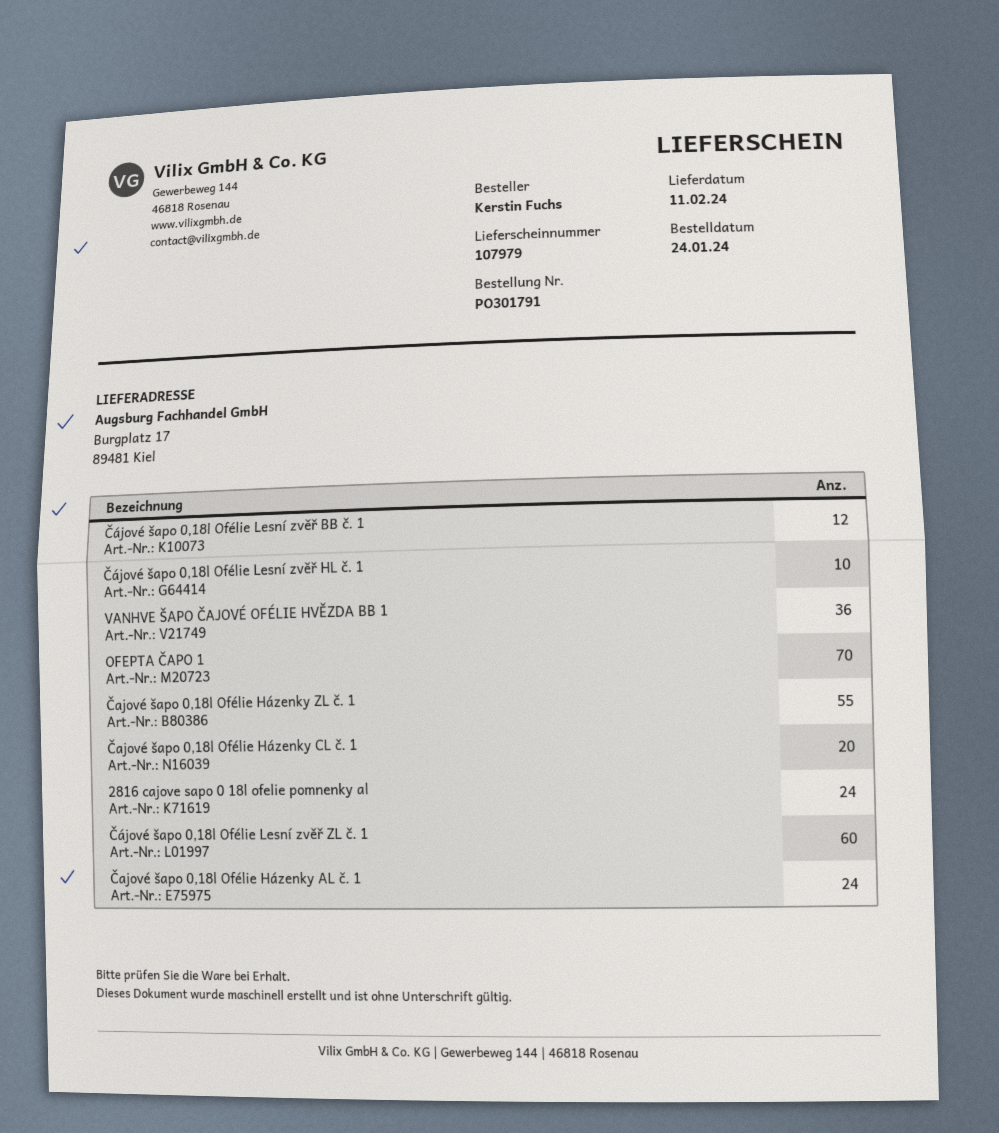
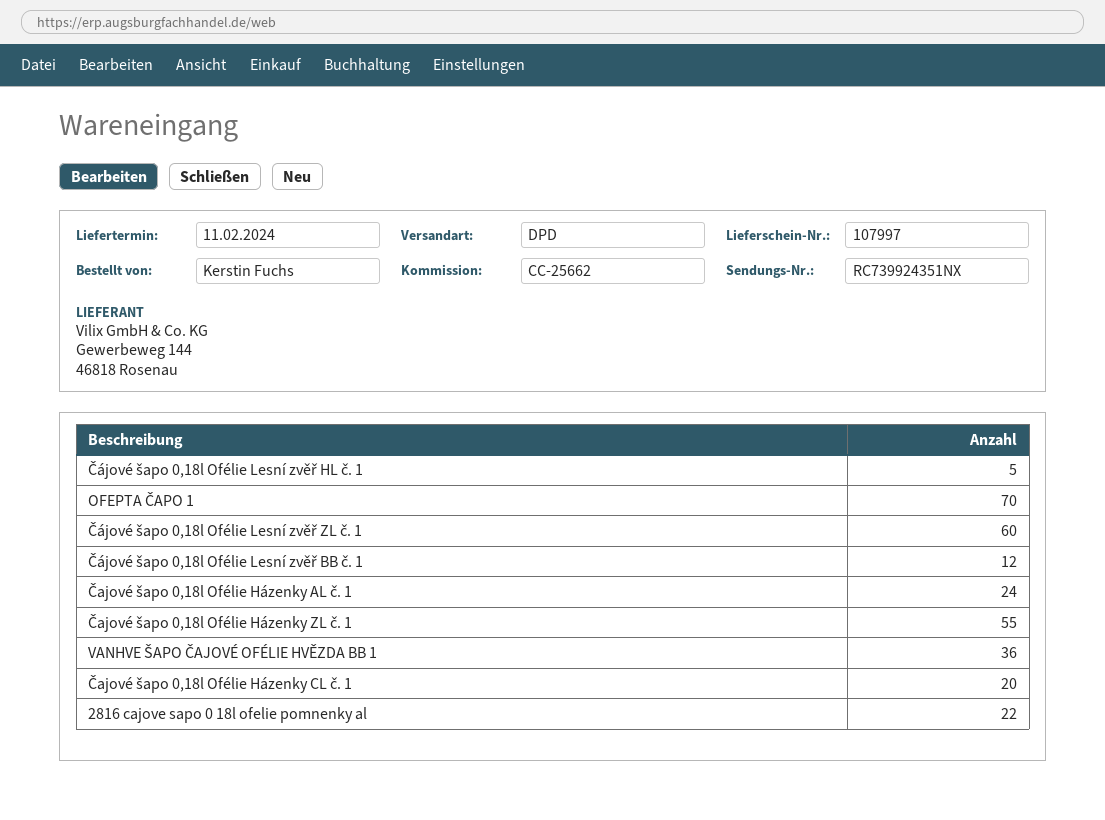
delivery note number: 107979 -> 107997
Čájové šapo 0,18l Ofélie Lesní zvěř HL č. 1: 10 -> 5
2816 cajove sapo 0 18l ofelie pomnenky al: 24 -> 22

